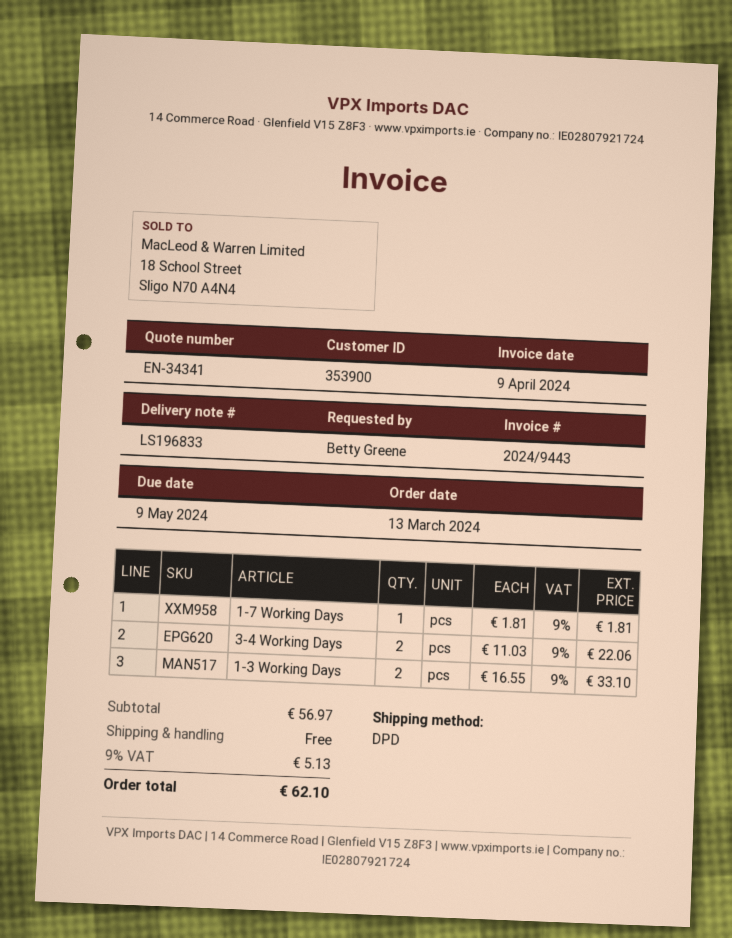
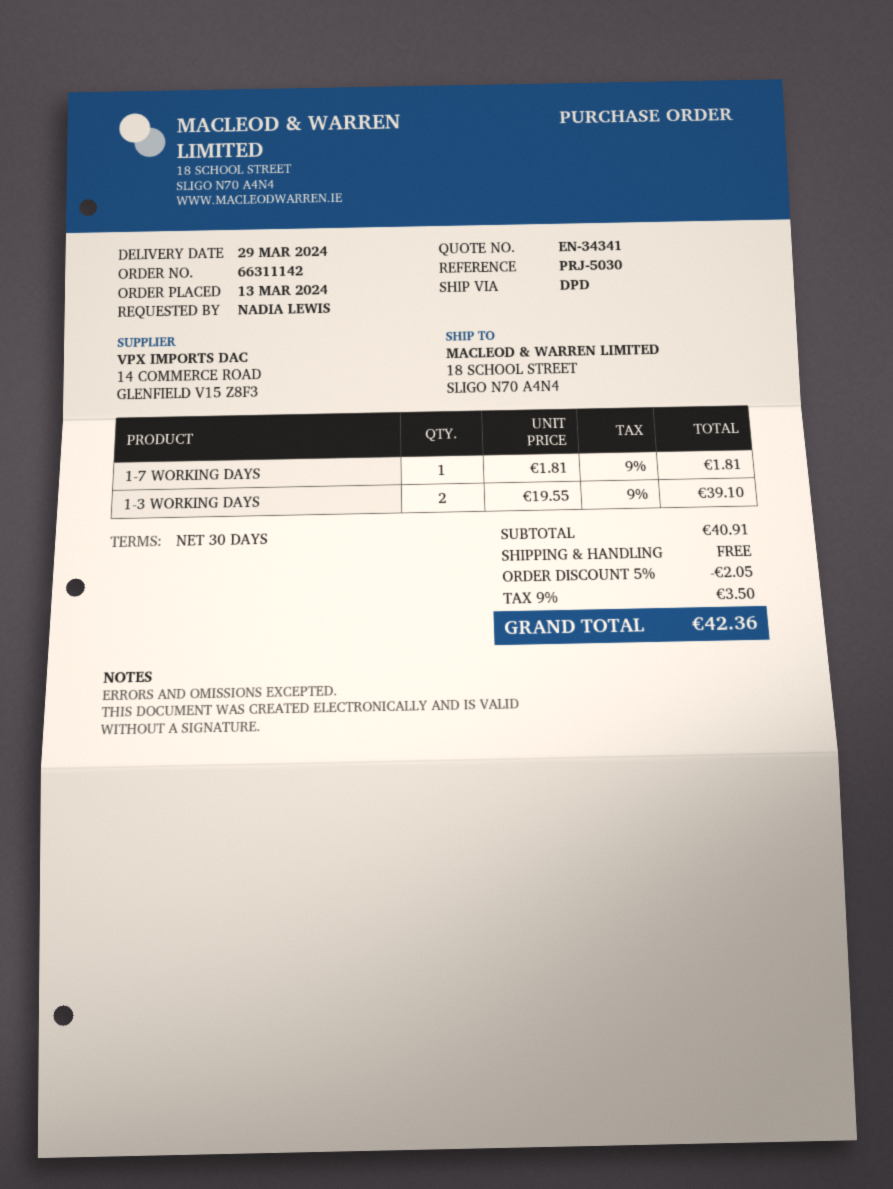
ordered by: Betty Greene -> NADIA LEWIS
3-4 Working Days: 2 x 11.03 = 22.06 -> none
1-3 Working Days: 2 x 16.55 = 33.10 -> 2 x 19.55 = 39.10
subtotal: 56.97 -> 40.91
discount: none -> 5% = 2.05
tax: 9% = 5.13 -> 9% = 3.50
total: 62.10 -> 42.36

